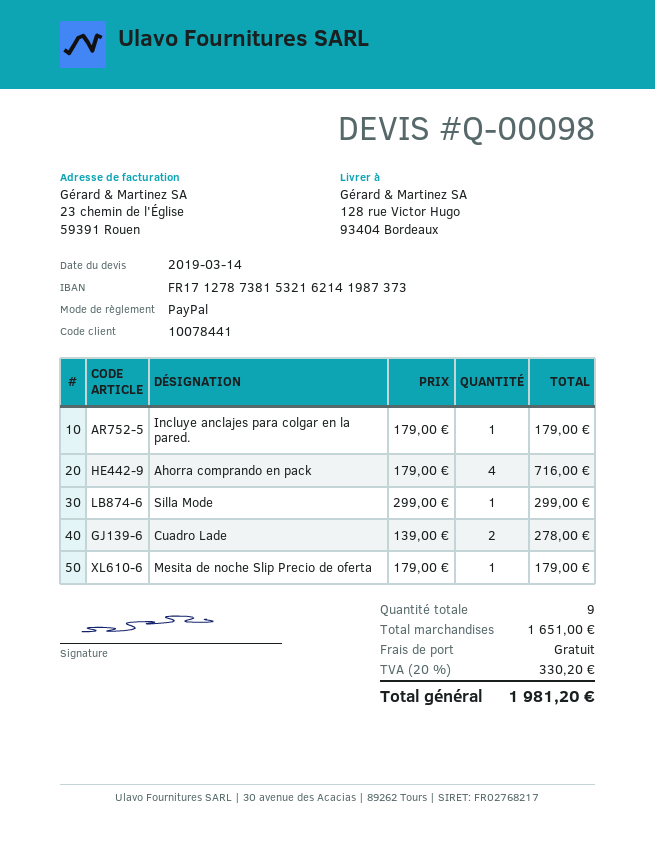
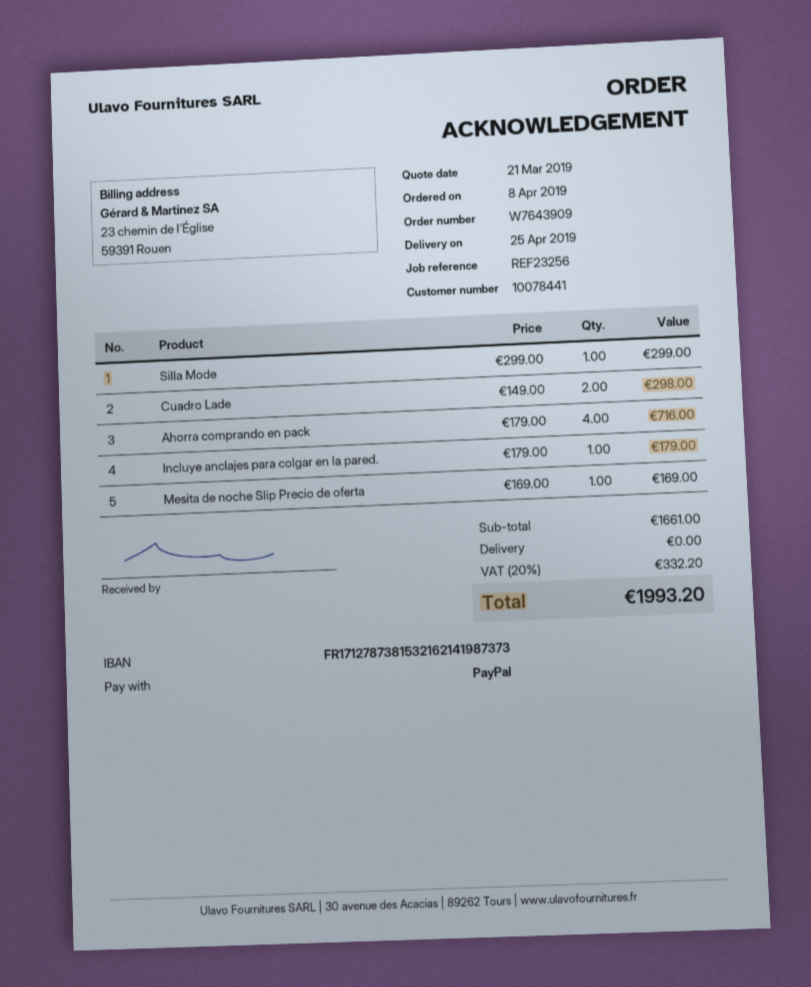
quote date: 2019-03-14 -> 2019-03-21
Cuadro Lade: 2 x 139.00 = 278.00 -> 2 x 149.00 = 298.00
Mesita de noche Slip Precio de oferta: 1 x 179.00 = 179.00 -> 1 x 169.00 = 169.00
subtotal: 1651.00 -> 1661.00
tax: 20% = 330.20 -> 20% = 332.20
total: 1981.20 -> 1993.20

